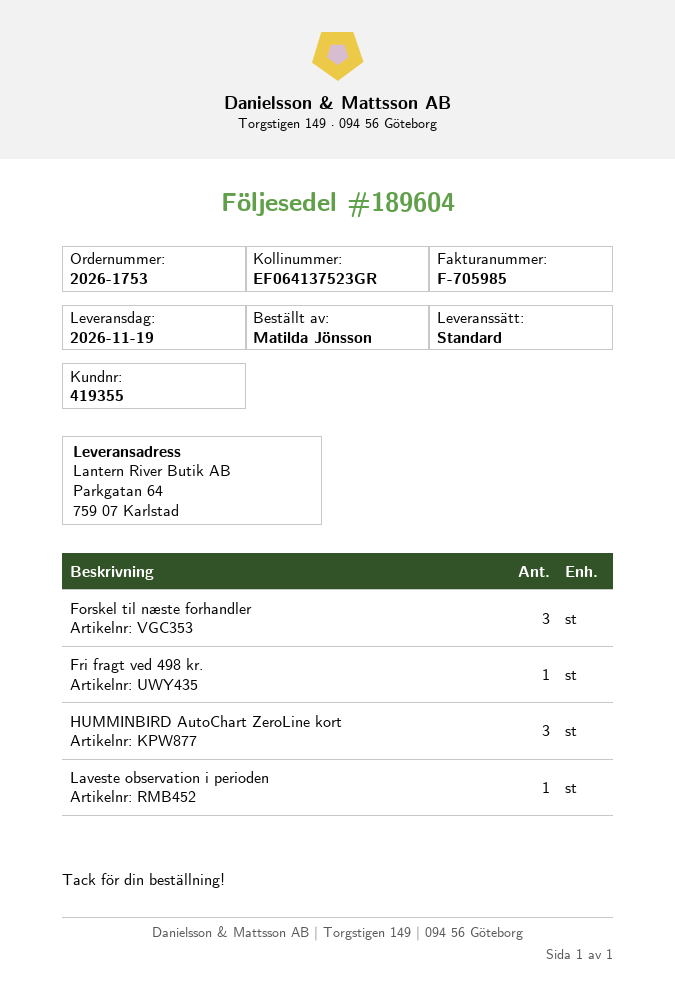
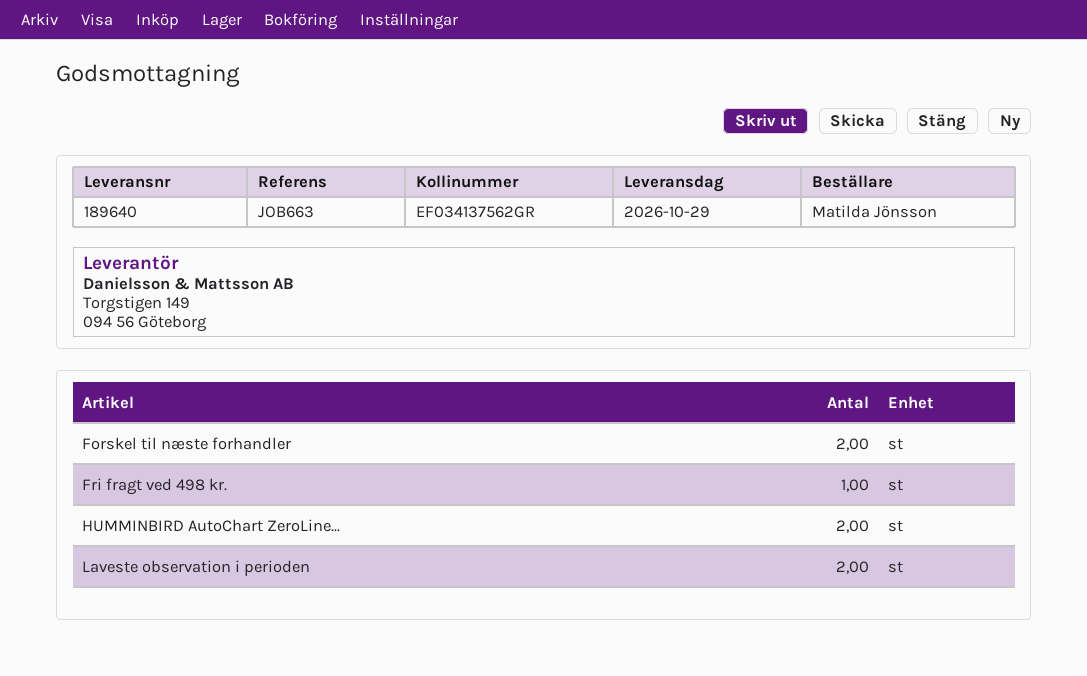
delivery note number: 189604 -> 189640
delivery date: 2026-11-19 -> 2026-10-29
tracking number: EF064137523GR -> EF034137562GR
Forskel til næste forhandler: 3 -> 2
HUMMINBIRD AutoChart ZeroLine kort: 3 -> 2
Laveste observation i perioden: 1 -> 2

